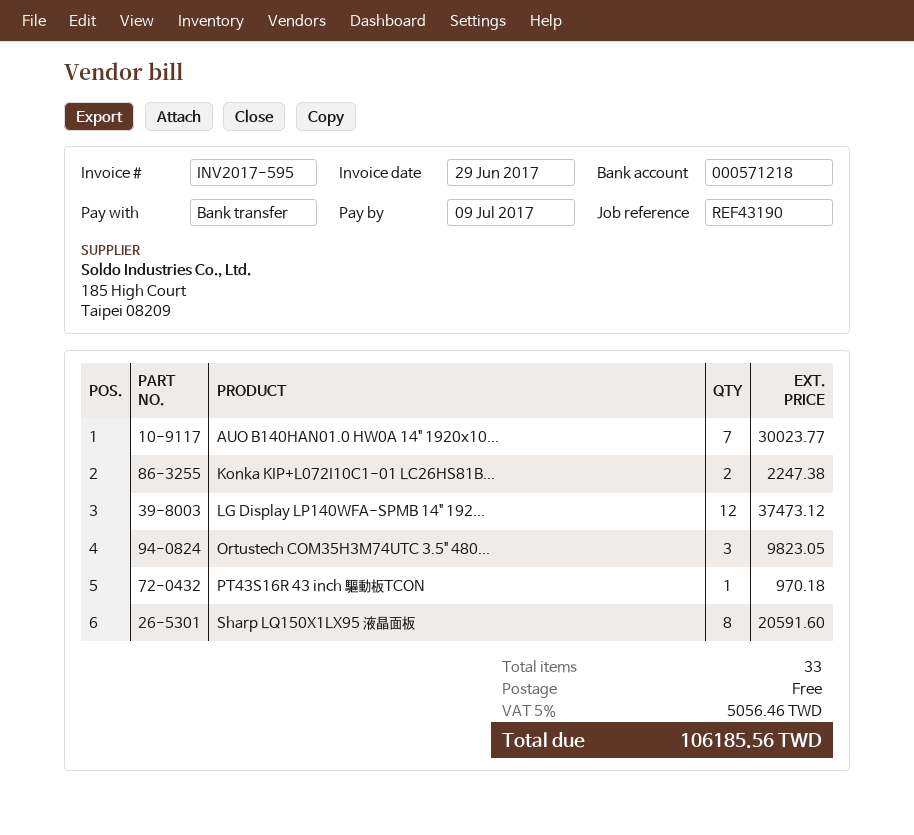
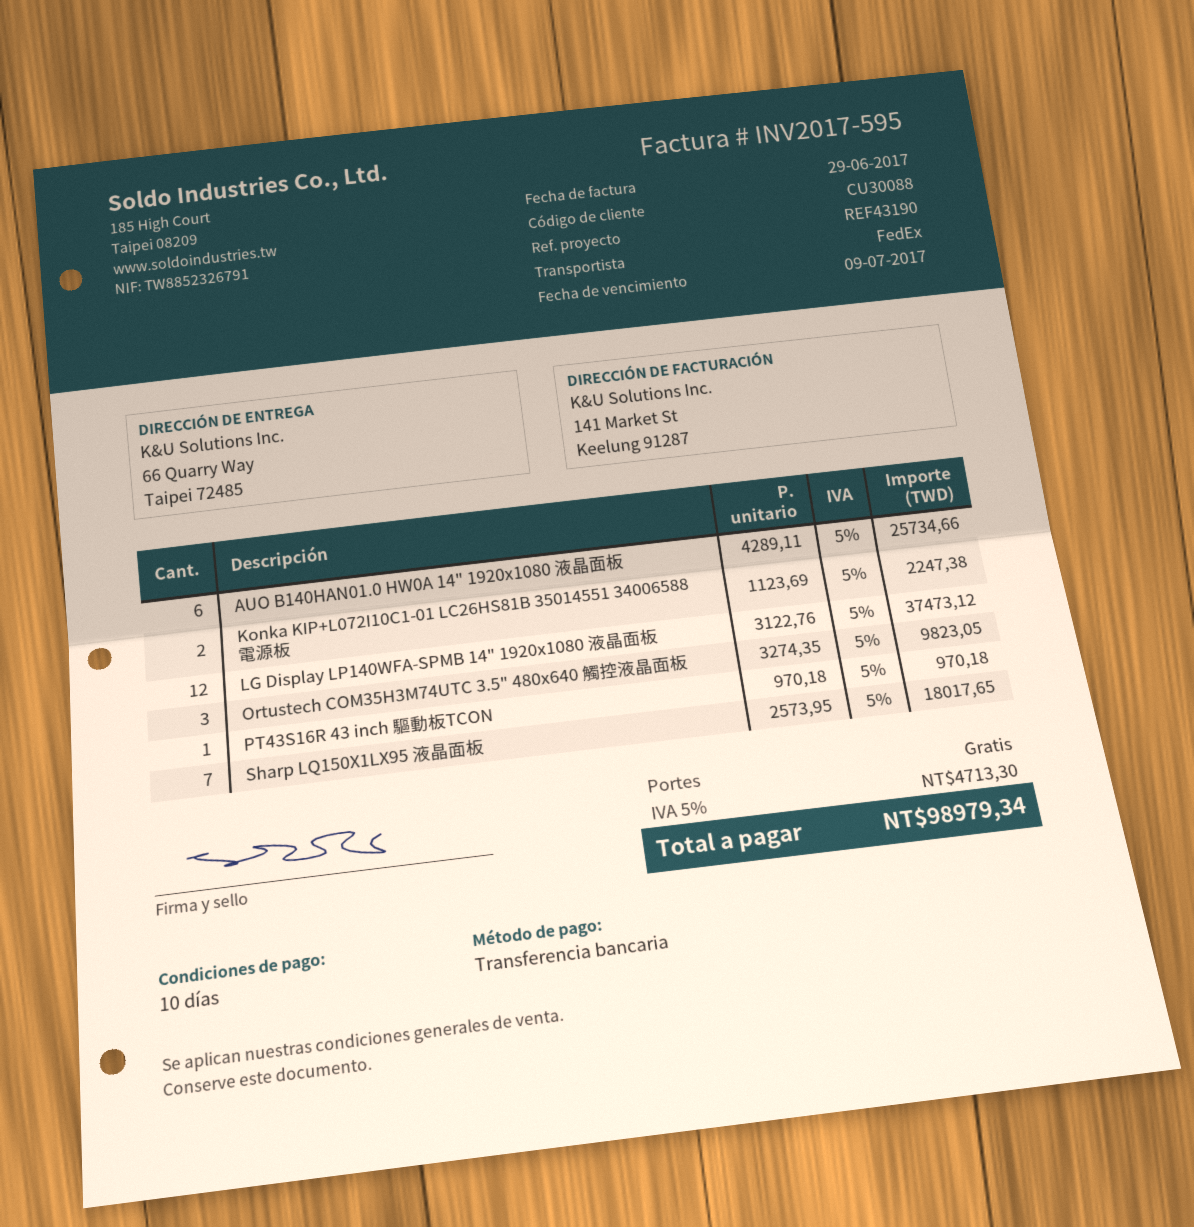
AUO B140HAN01.0 HW0A 14" 1920x10...: 7 for 30023.77 -> 6 for 25734.66
Sharp LQ150X1LX95 液晶面板: 8 for 20591.60 -> 7 for 18017.65
tax: 5% = 5056.46 -> 5% = 4713.30
total: 106185.56 -> 98979.34

